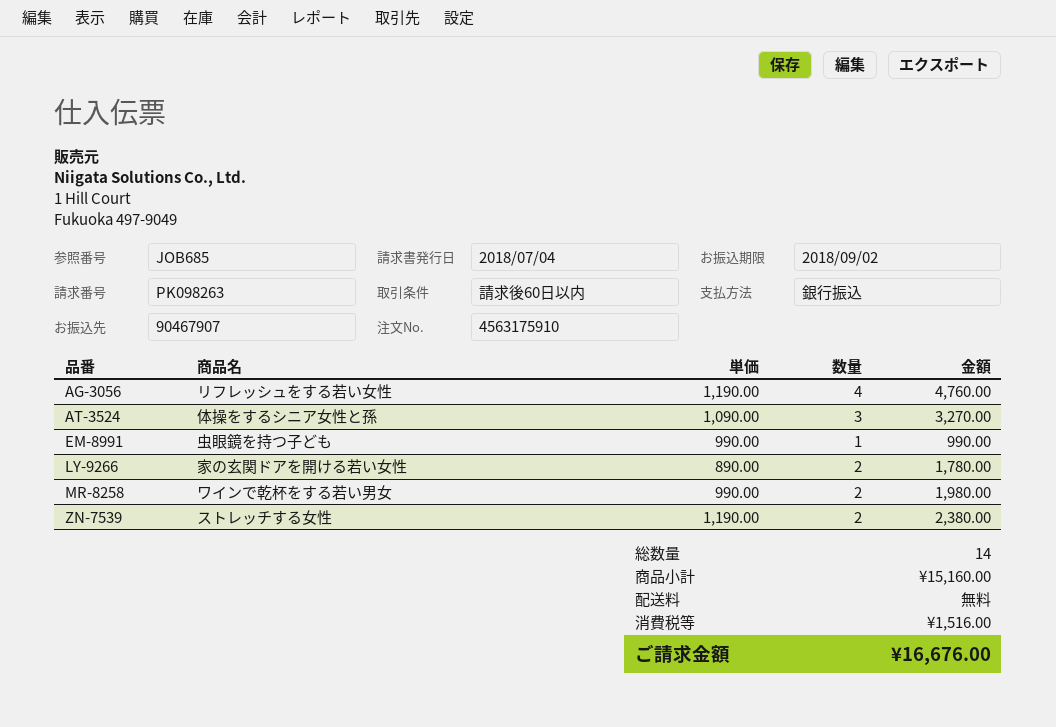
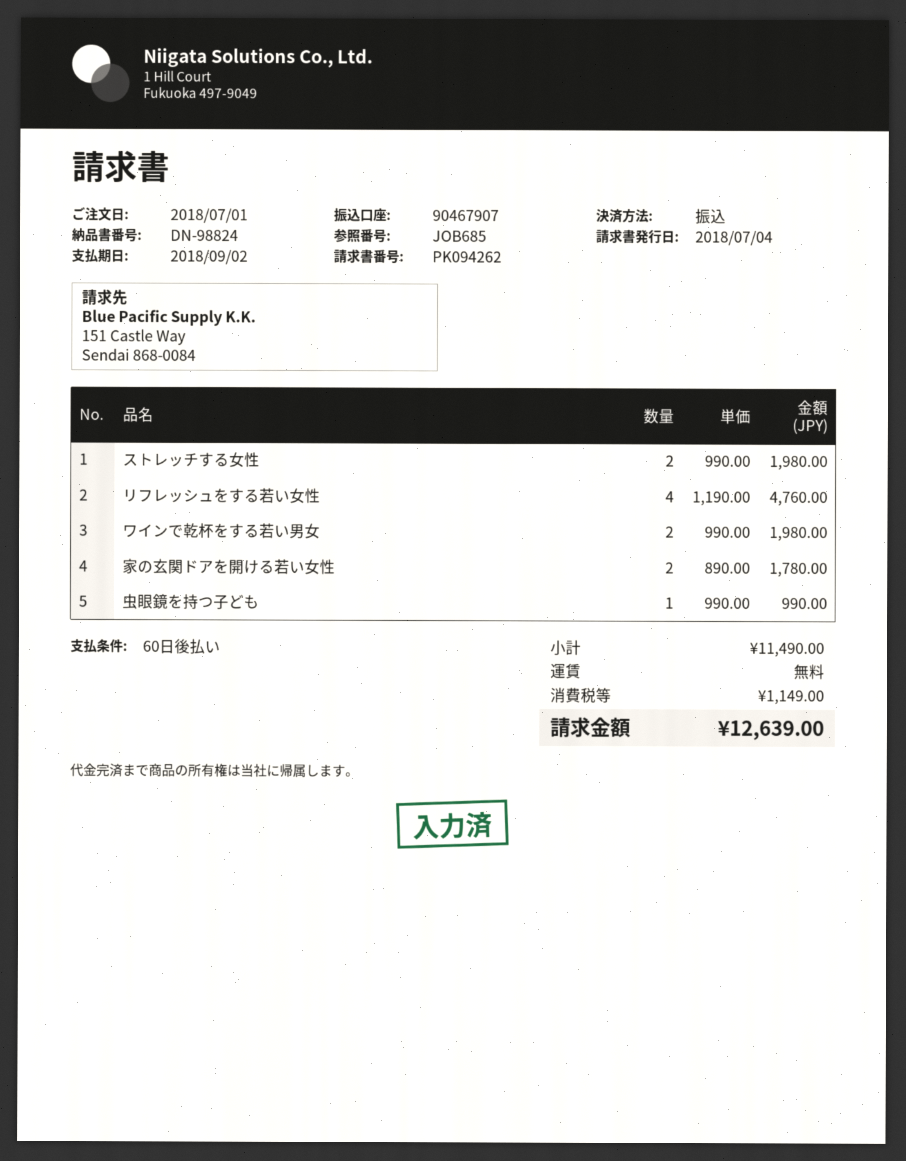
invoice number: PK098263 -> PK094262
体操をするシニア女性と孫: 3 x 1090.00 = 3270.00 -> none
ストレッチする女性: 2 x 1190.00 = 2380.00 -> 2 x 990.00 = 1980.00
subtotal: 15160.00 -> 11490.00
tax: 1516.00 -> 1149.00
total: 16676.00 -> 12639.00

